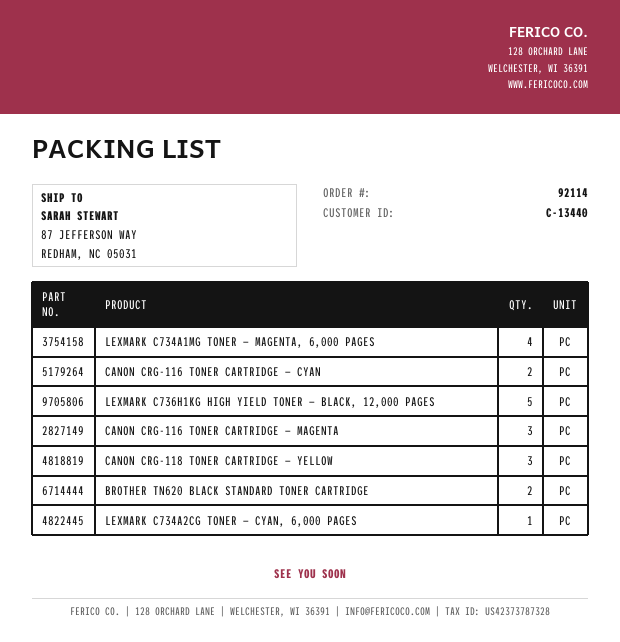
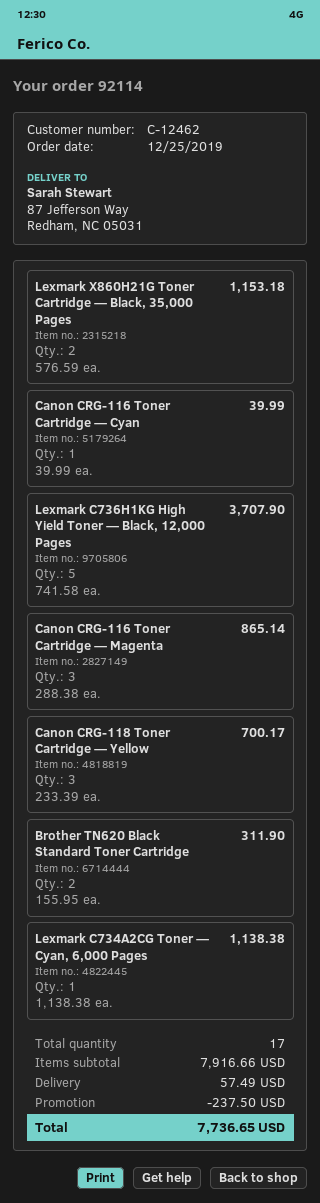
customer number: C-13440 -> C-12462
LEXMARK C734A1MG TONER — MAGENTA, 6,000 PAGES: 4 -> none
CANON CRG-116 TONER CARTRIDGE — CYAN: 2 -> 1
Lexmark X860H21G Toner Cartridge — Black, 35,000 Pages: none -> 2

